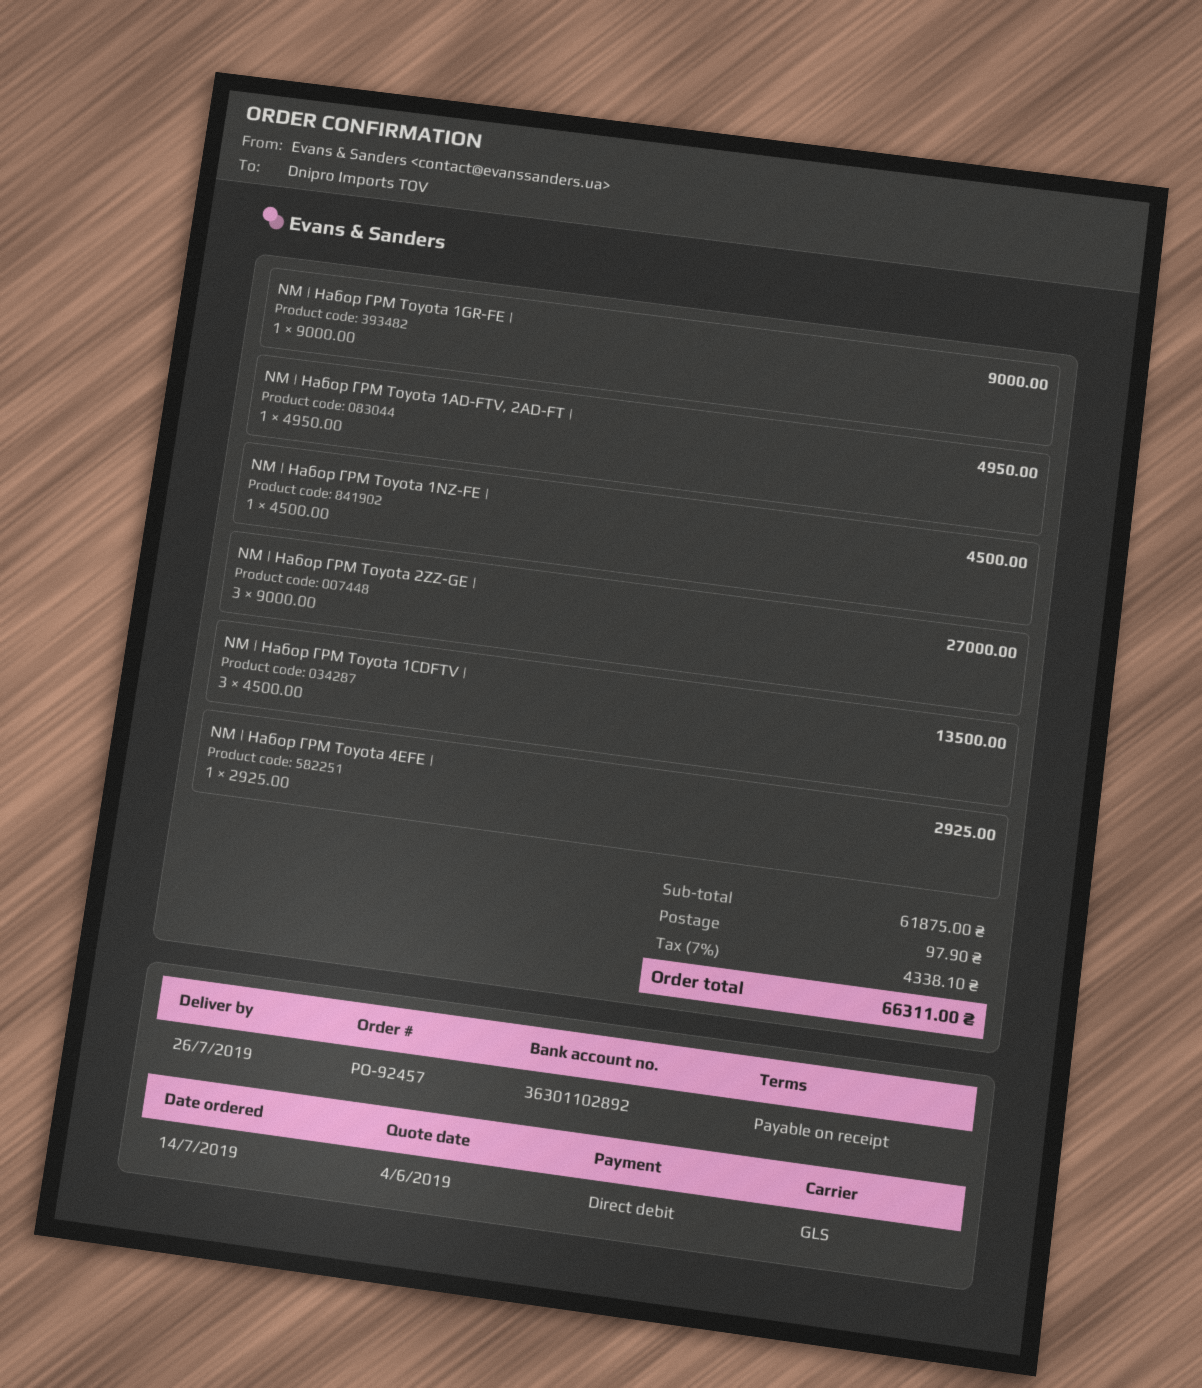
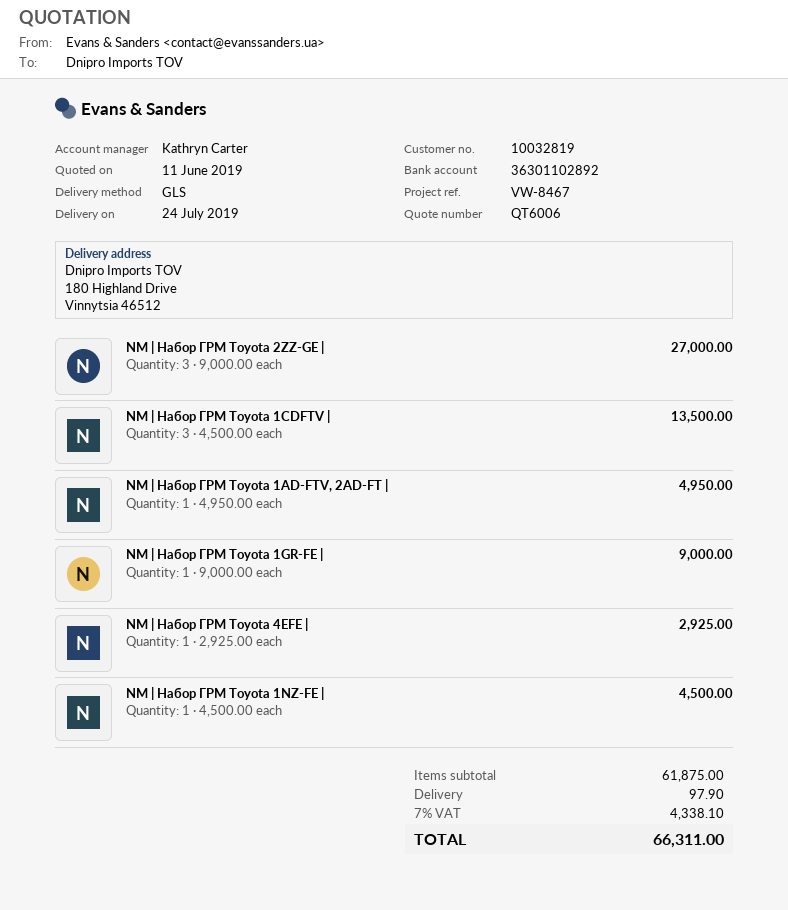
quote date: 2019-06-04 -> 2019-06-11
delivery date: 2019-07-26 -> 2019-07-24

